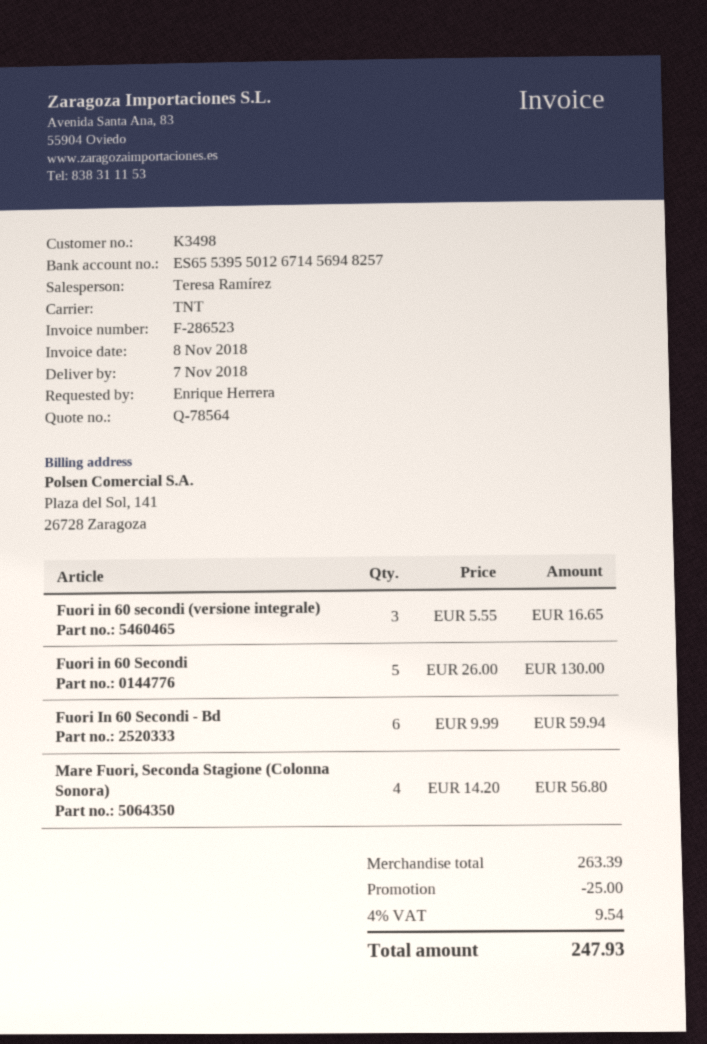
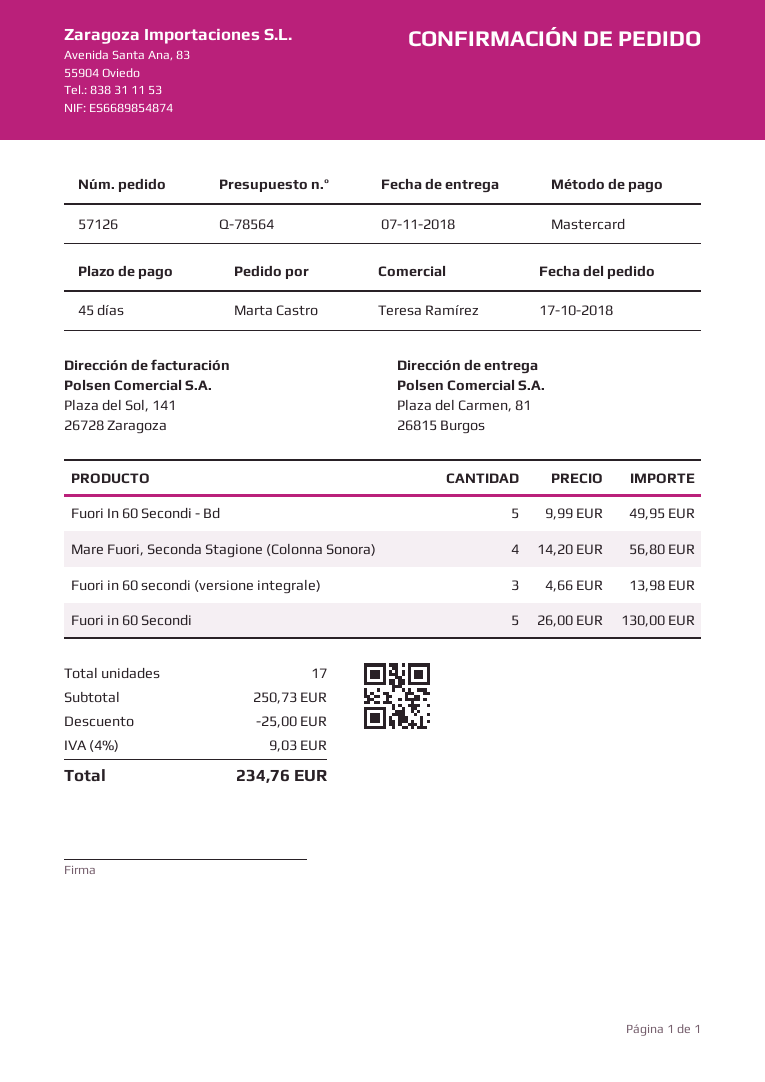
ordered by: Enrique Herrera -> Marta Castro
Fuori in 60 secondi (versione integrale): 3 x 5.55 = 16.65 -> 3 x 4.66 = 13.98
Fuori In 60 Secondi - Bd: 6 x 9.99 = 59.94 -> 5 x 9.99 = 49.95
subtotal: 263.39 -> 250.73
tax: 4% = 9.54 -> 4% = 9.03
total: 247.93 -> 234.76

